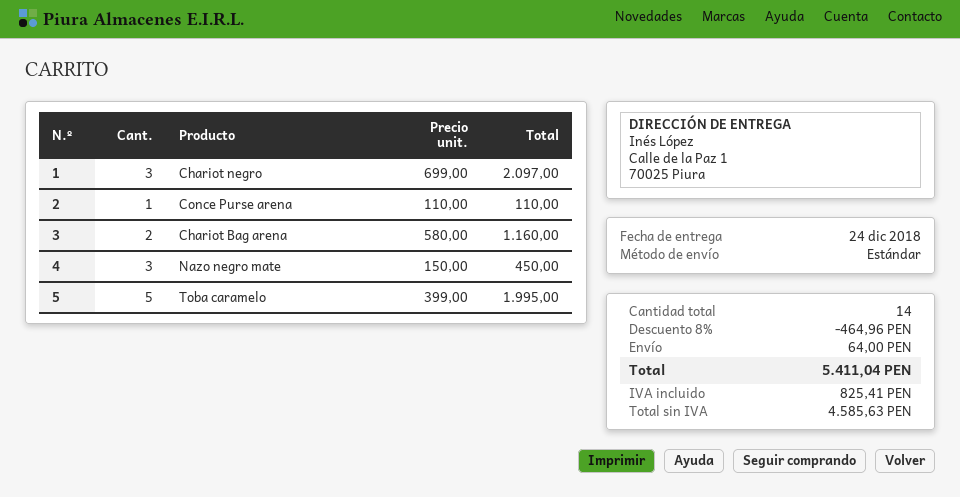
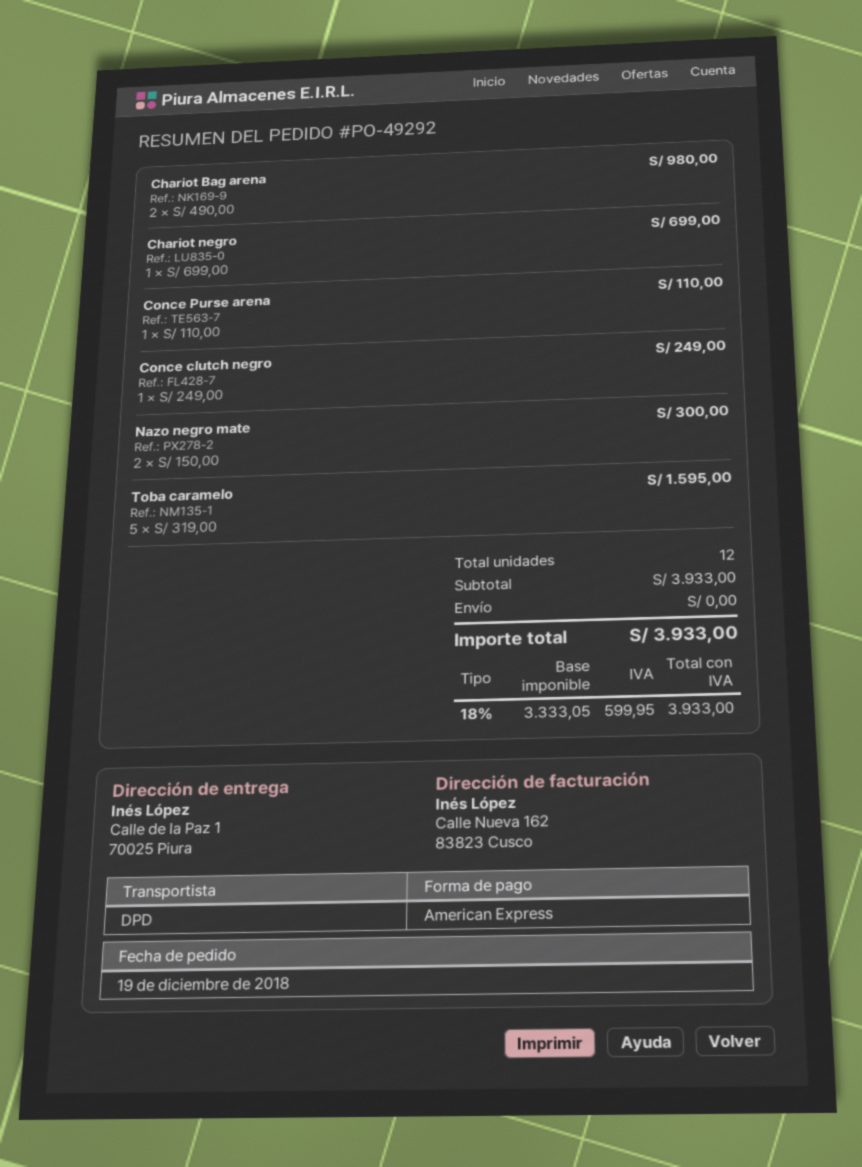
shipping method: standard -> DPD
Chariot negro: 3 x 699.00 = 2097.00 -> 1 x 699.00 = 699.00
Chariot Bag arena: 2 x 580.00 = 1160.00 -> 2 x 490.00 = 980.00
Nazo negro mate: 3 x 150.00 = 450.00 -> 2 x 150.00 = 300.00
Toba caramelo: 5 x 399.00 = 1995.00 -> 5 x 319.00 = 1595.00
Conce clutch negro: none -> 1 x 249.00 = 249.00
total quantity: 14 -> 12
discount: 8% = 464.96 -> none
shipping: 64.00 -> 0.00
net: 4585.63 -> 3333.05
tax: 825.41 -> 599.95
total: 5411.04 -> 3933.00

